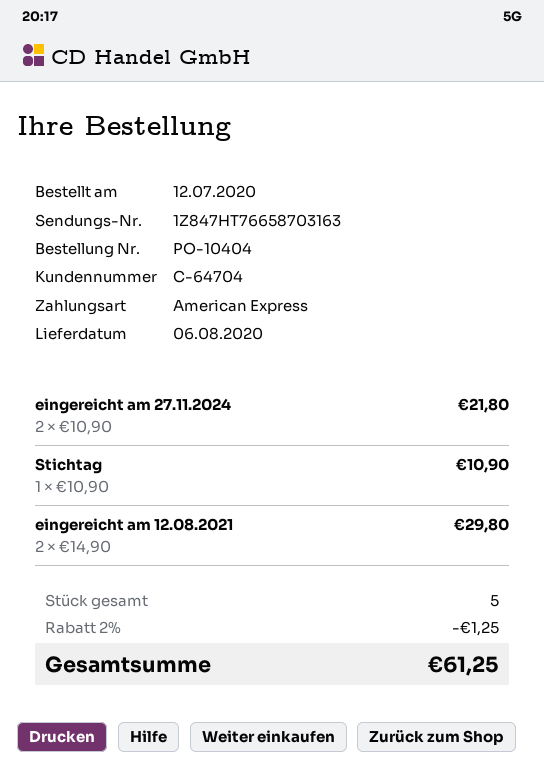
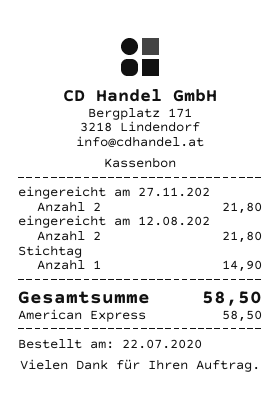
order date: 2020-07-12 -> 2020-07-22
Stichtag: 1 for 10.90 -> 1 for 14.90
eingereicht am 12.08.2021: 2 for 29.80 -> 2 for 21.80
discount: 2% = 1.25 -> none
total: 61.25 -> 58.50

